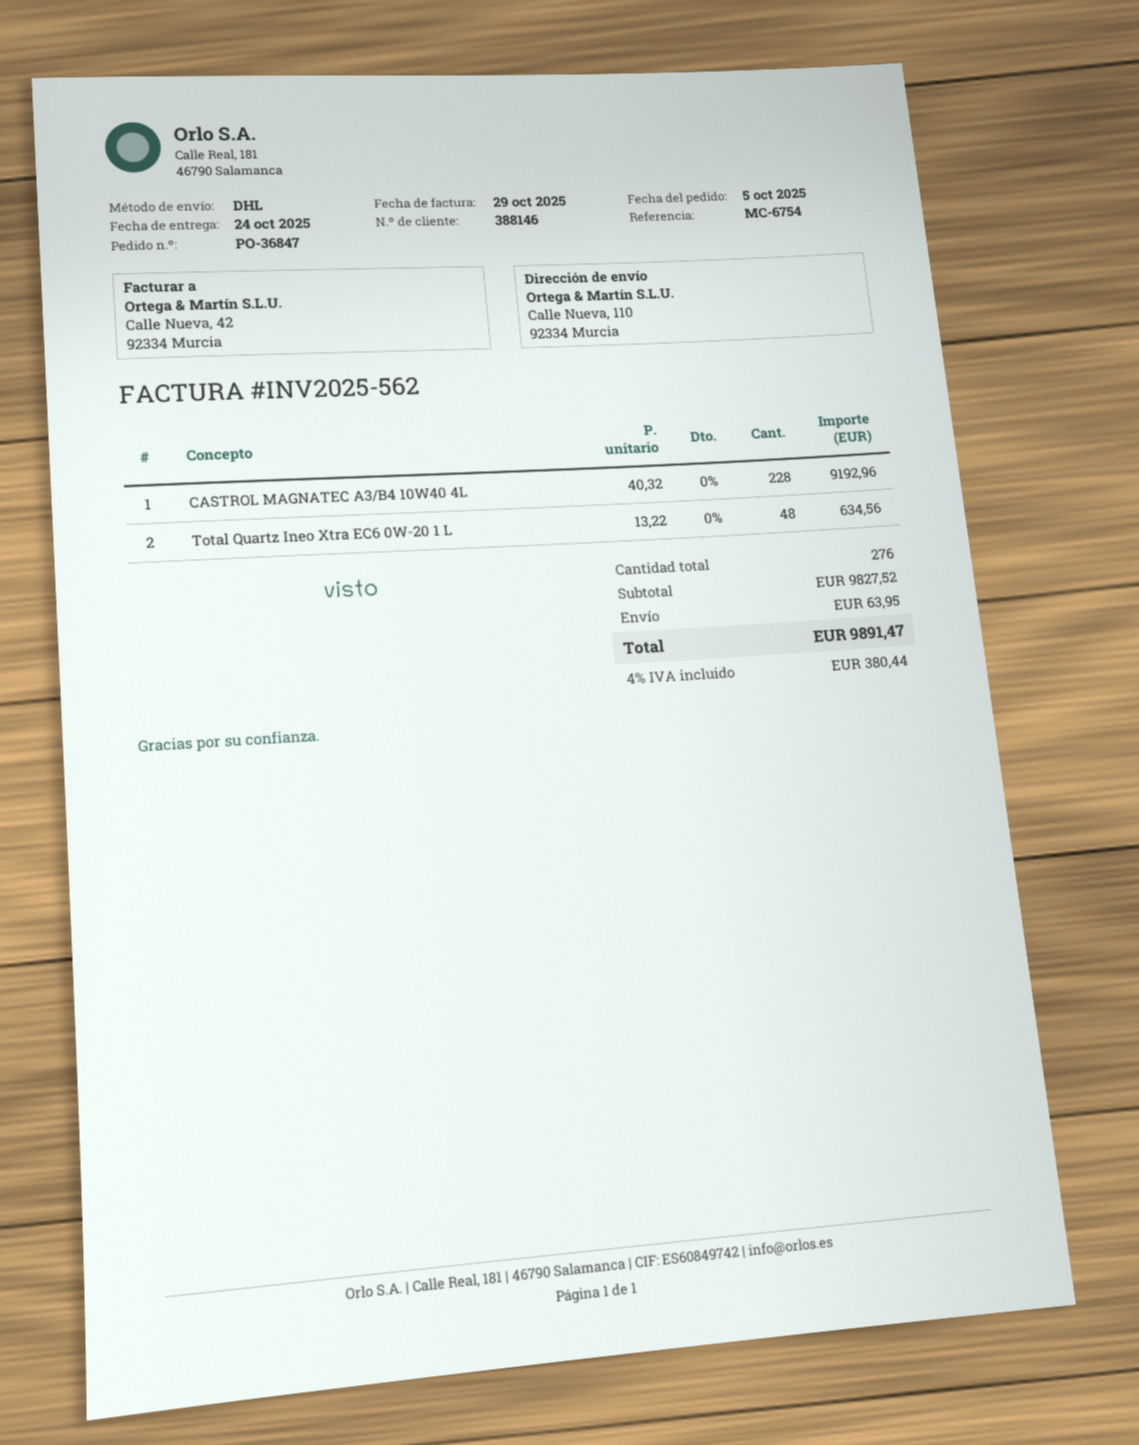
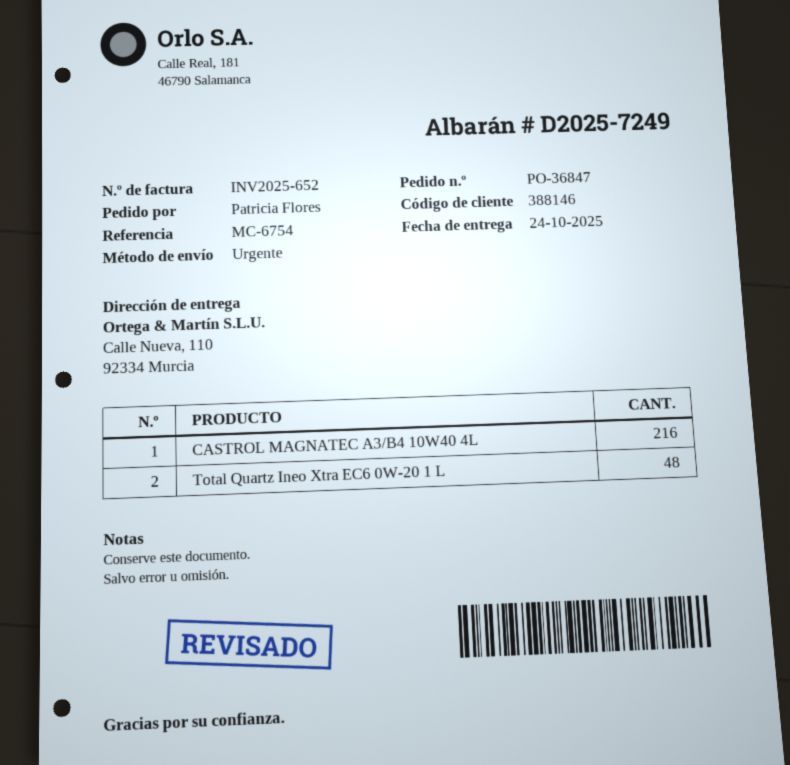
invoice number: INV2025-562 -> INV2025-652
shipping method: DHL -> express
CASTROL MAGNATEC A3/B4 10W40 4L: 228 -> 216

